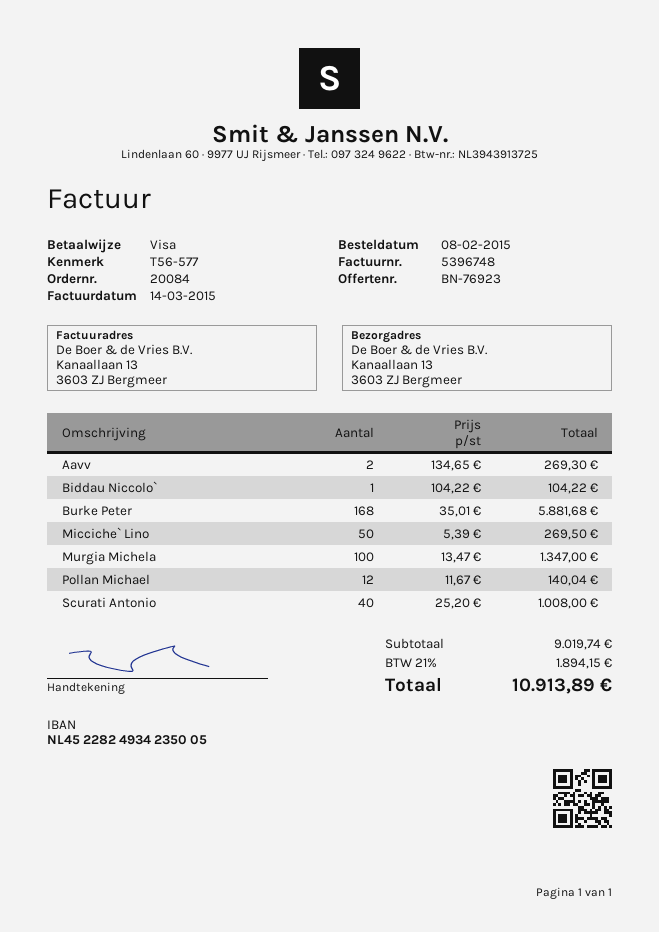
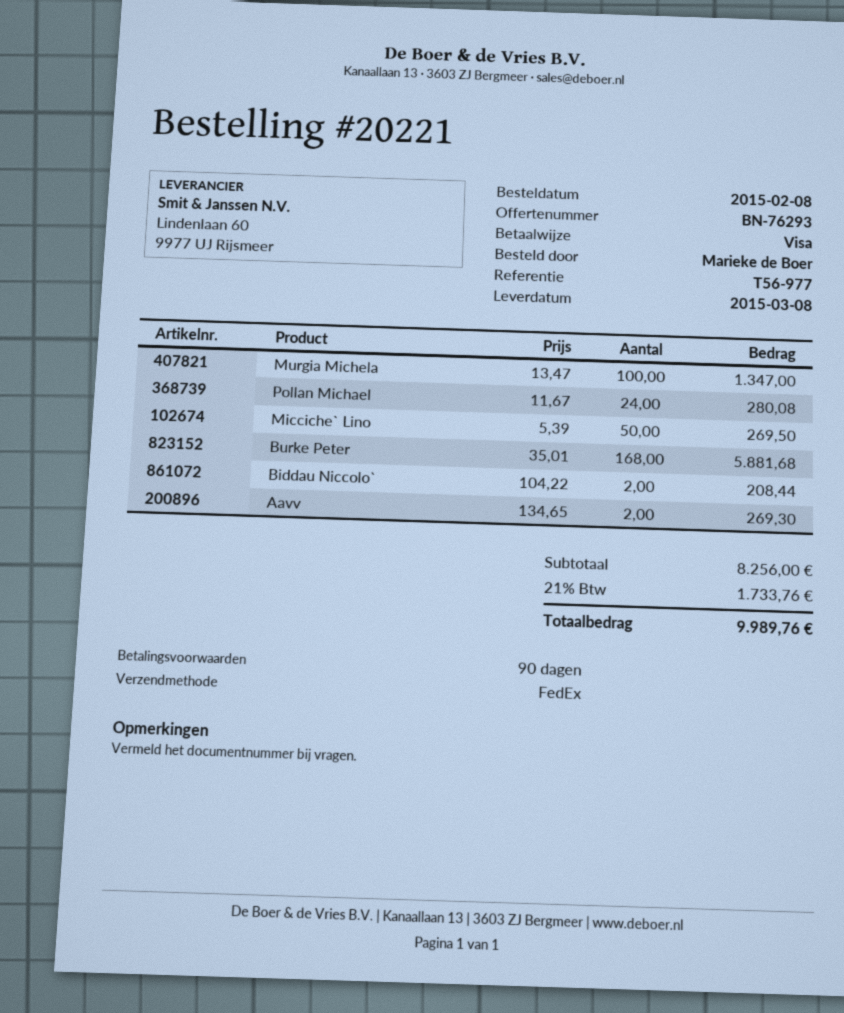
quote number: BN-76923 -> BN-76293
order number: 20084 -> 20221
reference: T56-577 -> T56-977
Biddau Niccolo`: 1 x 104.22 = 104.22 -> 2 x 104.22 = 208.44
Pollan Michael: 12 x 11.67 = 140.04 -> 24 x 11.67 = 280.08
Scurati Antonio: 40 x 25.20 = 1008.00 -> none
subtotal: 9019.74 -> 8256.00
tax: 21% = 1894.15 -> 21% = 1733.76
total: 10913.89 -> 9989.76

